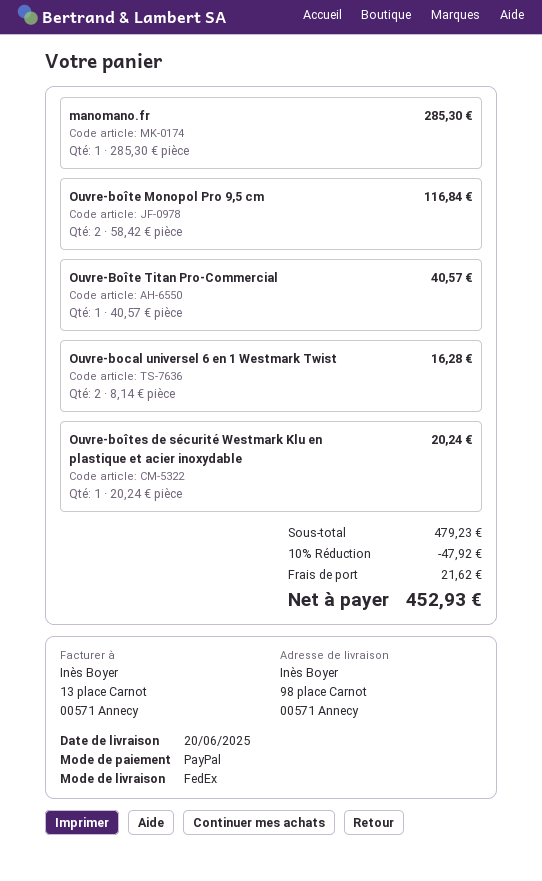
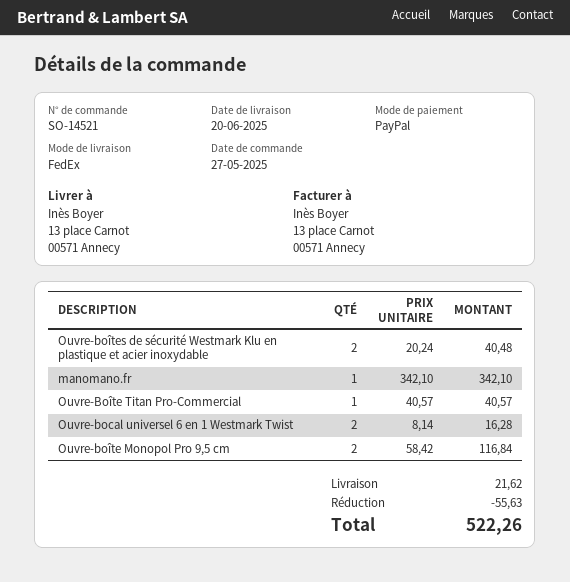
ship to: 98 place Carnot, 00571 Annecy -> 13 place Carnot, 00571 Annecy
manomano.fr: 1 x 285.30 = 285.30 -> 1 x 342.10 = 342.10
Ouvre-boîtes de sécurité Westmark Klu en plastique et acier inoxydable: 1 x 20.24 = 20.24 -> 2 x 20.24 = 40.48
discount: 47.92 -> 55.63
total: 452.93 -> 522.26

